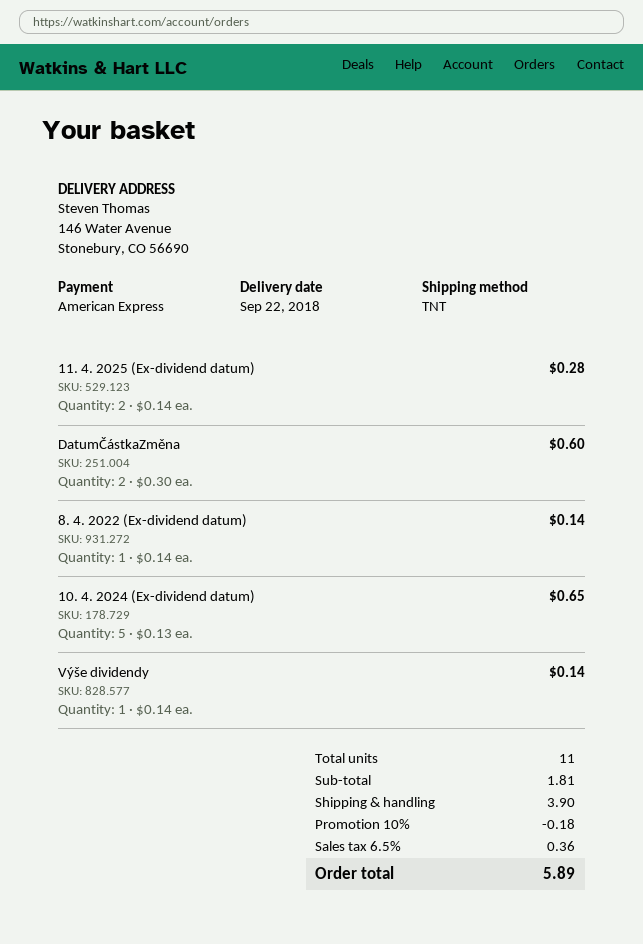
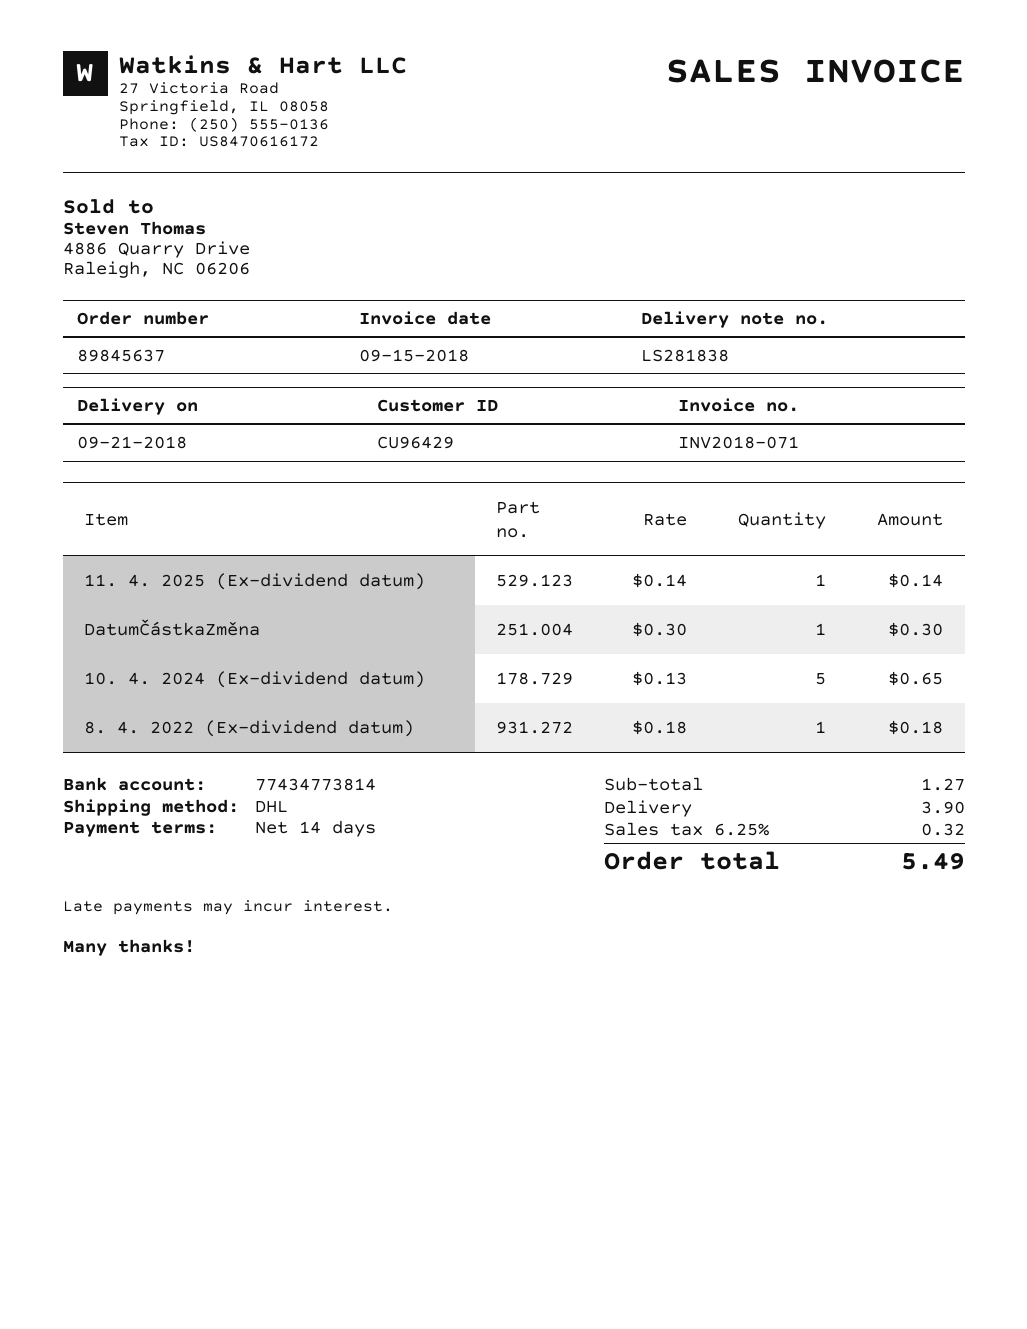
delivery date: 2018-09-22 -> 2018-09-21
shipping method: TNT -> DHL
11. 4. 2025 (Ex-dividend datum): 2 x 0.14 = 0.28 -> 1 x 0.14 = 0.14
DatumČástkaZměna: 2 x 0.30 = 0.60 -> 1 x 0.30 = 0.30
8. 4. 2022 (Ex-dividend datum): 1 x 0.14 = 0.14 -> 1 x 0.18 = 0.18
Výše dividendy: 1 x 0.14 = 0.14 -> none
subtotal: 1.81 -> 1.27
discount: 10% = 0.18 -> none
tax: 6.5% = 0.36 -> 6.25% = 0.32
total: 5.89 -> 5.49

